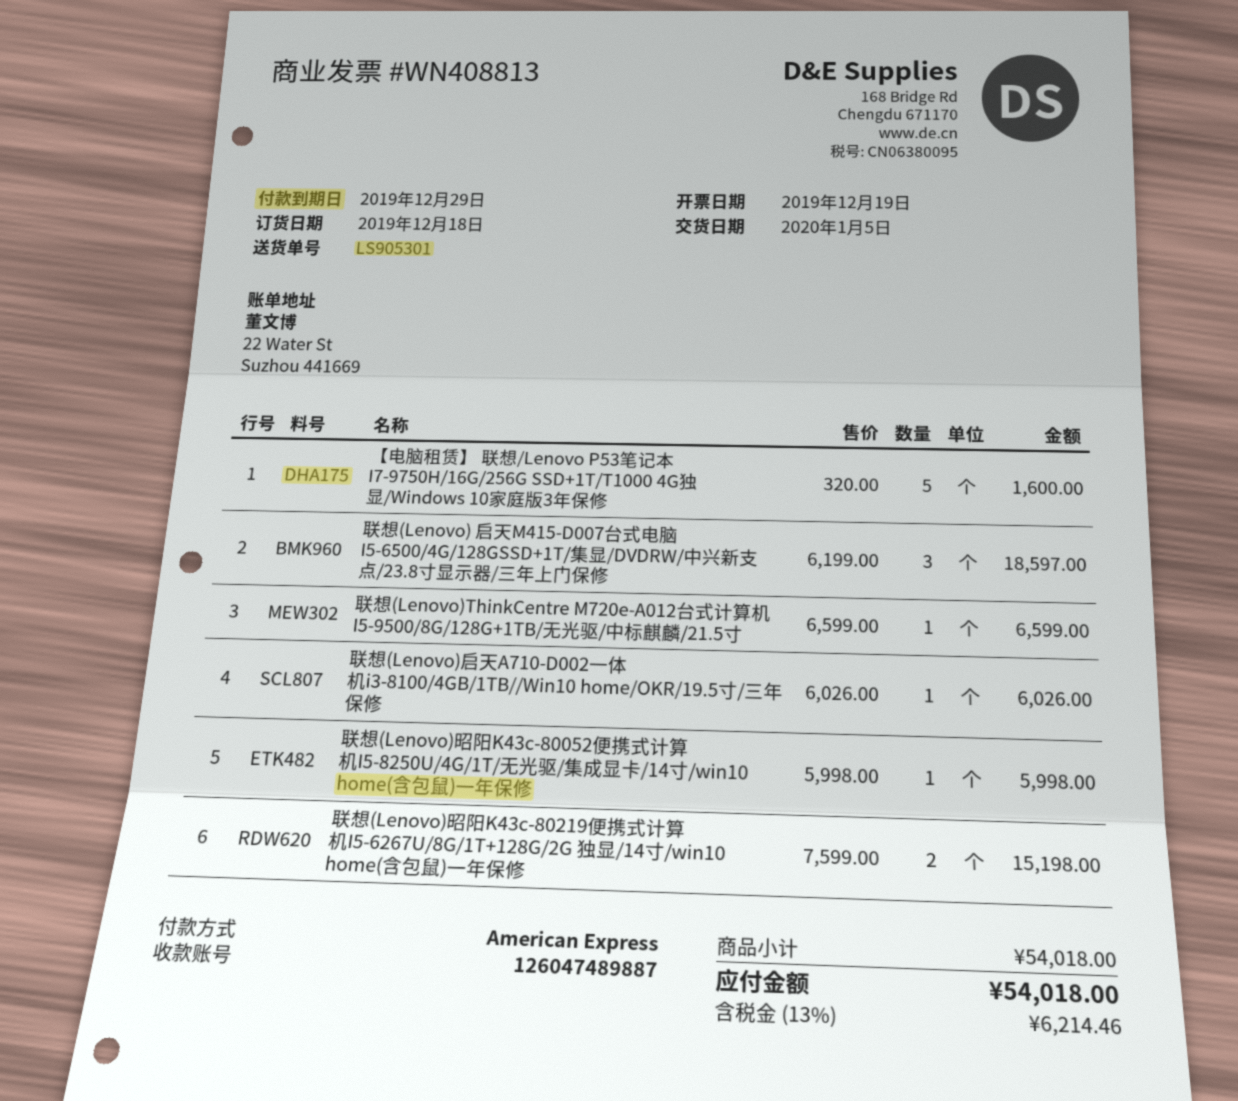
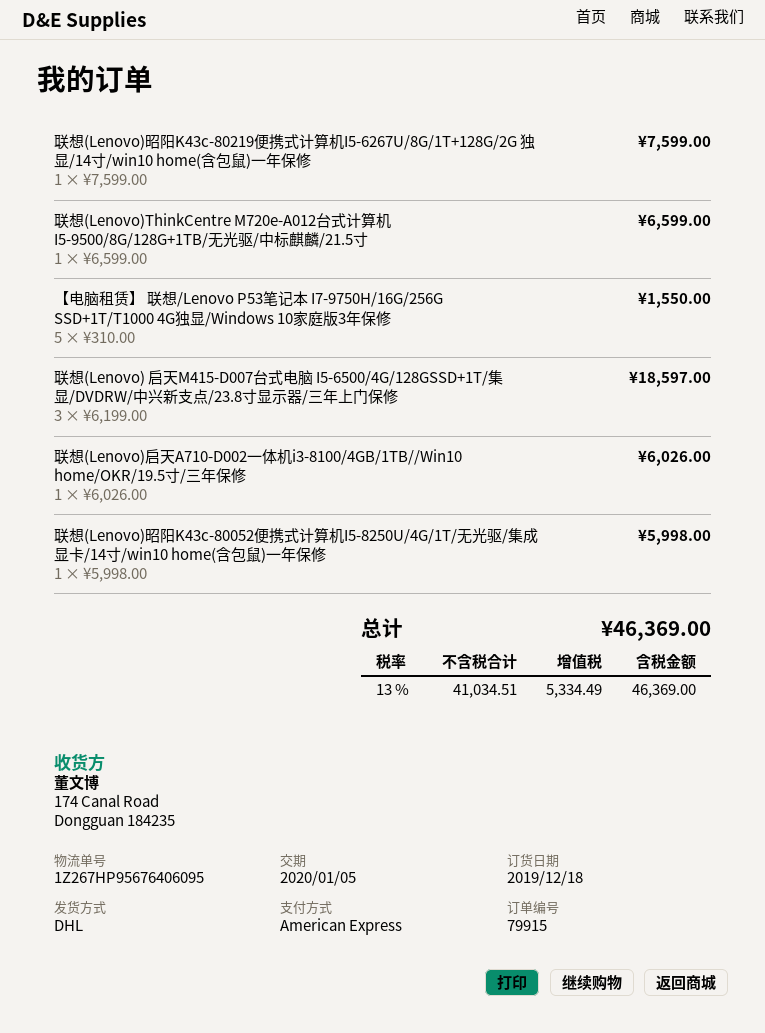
【电脑租赁】 联想/Lenovo P53笔记本 I7-9750H/16G/256G SSD+1T/T1000 4G独显/Windows 10家庭版3年保修: 5 x 320.00 = 1600.00 -> 5 x 310.00 = 1550.00
联想(Lenovo)昭阳K43c-80219便携式计算机I5-6267U/8G/1T+128G/2G 独显/14寸/win10 home(含包鼠)一年保修: 2 x 7599.00 = 15198.00 -> 1 x 7599.00 = 7599.00
tax: 13% = 6214.46 -> 13% = 5334.49
total: 54018.00 -> 46369.00

